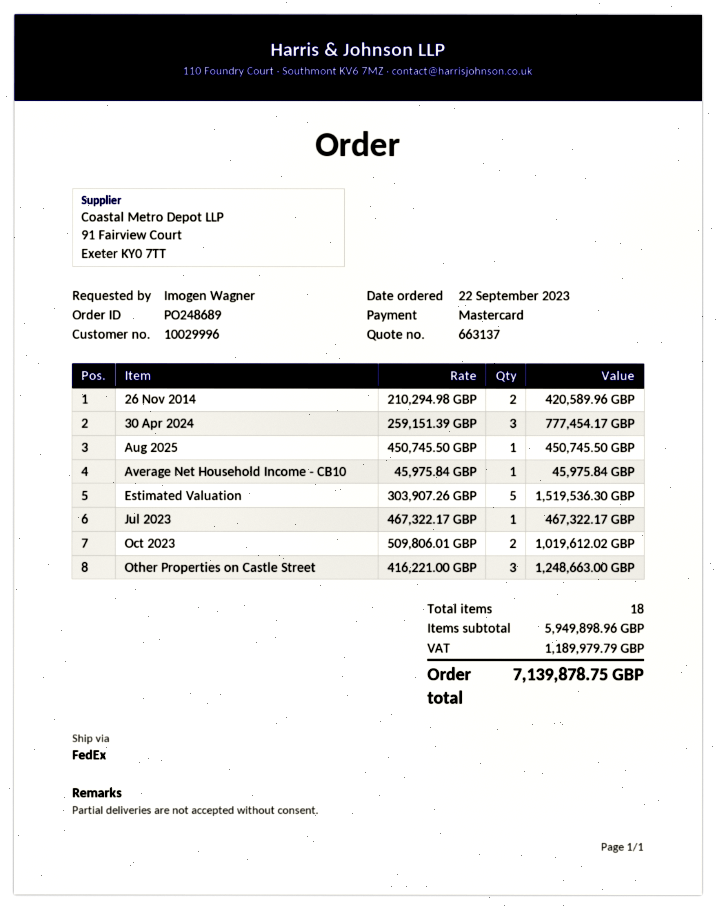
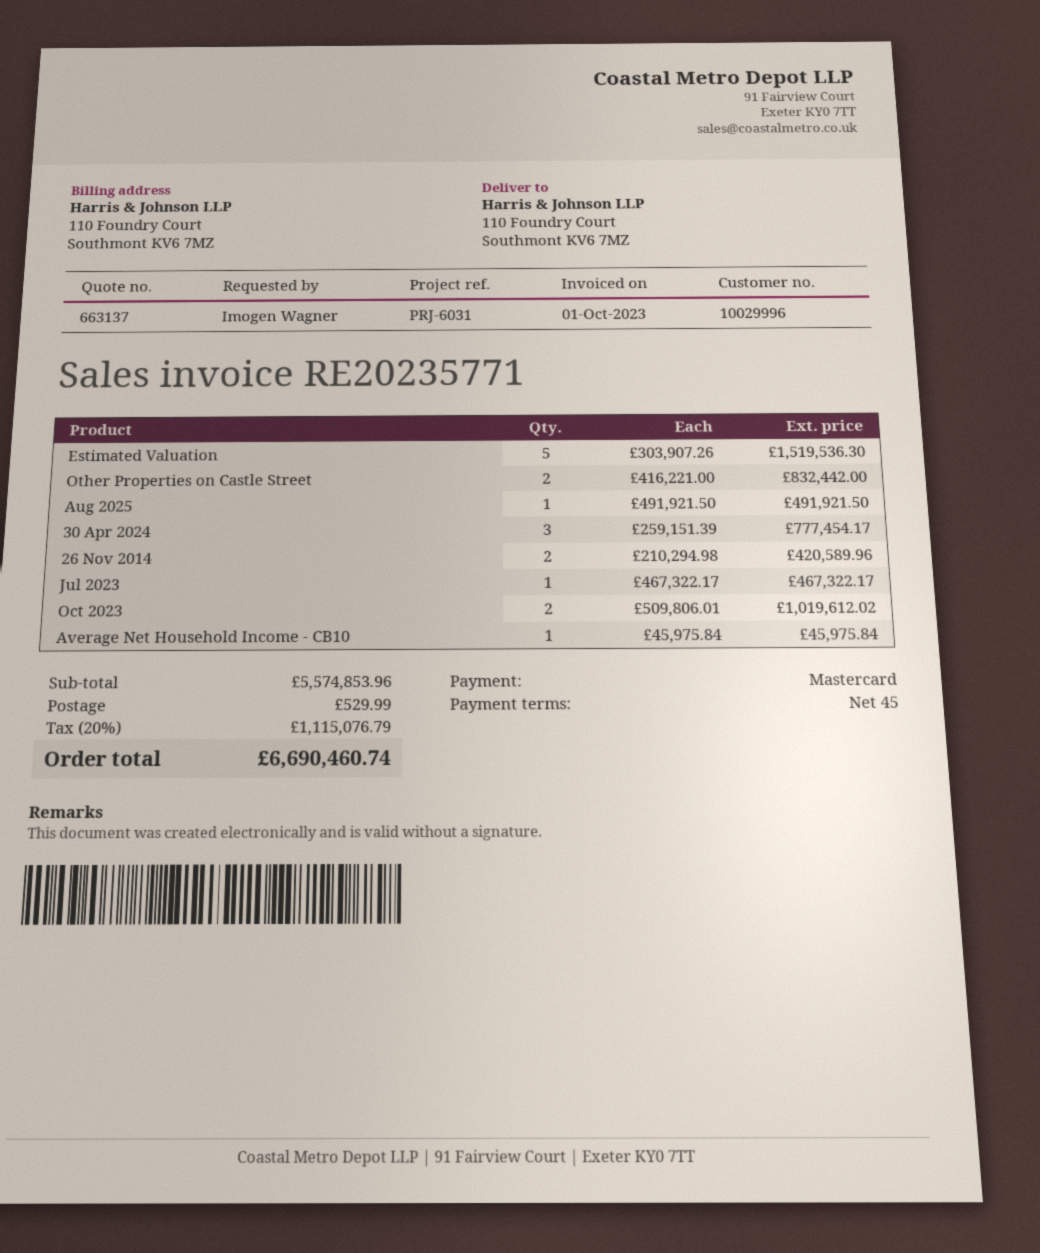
Aug 2025: 1 x 450745.50 = 450745.50 -> 1 x 491921.50 = 491921.50
Other Properties on Castle Street: 3 x 416221.00 = 1248663.00 -> 2 x 416221.00 = 832442.00
subtotal: 5949898.96 -> 5574853.96
shipping: none -> 529.99
tax: 1189979.79 -> 1115076.79
total: 7139878.75 -> 6690460.74

